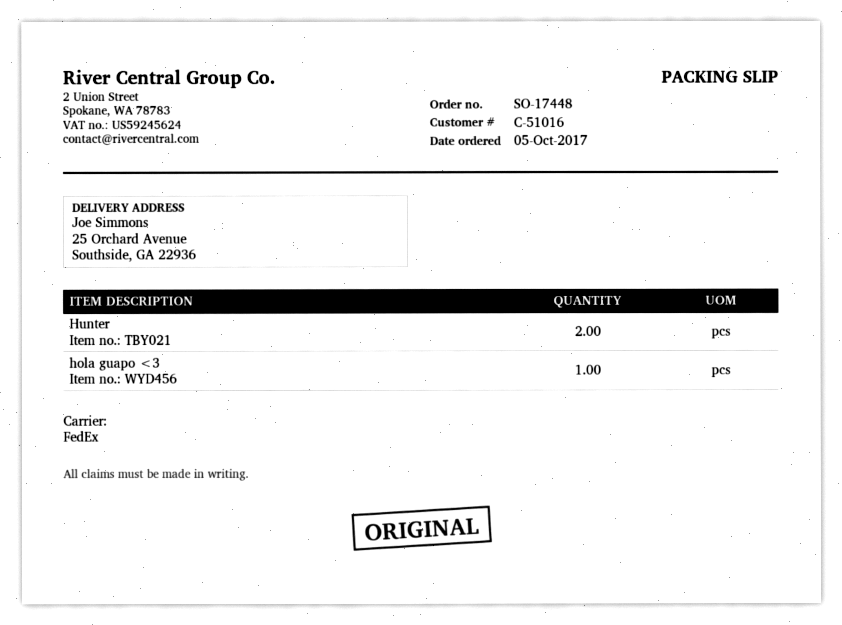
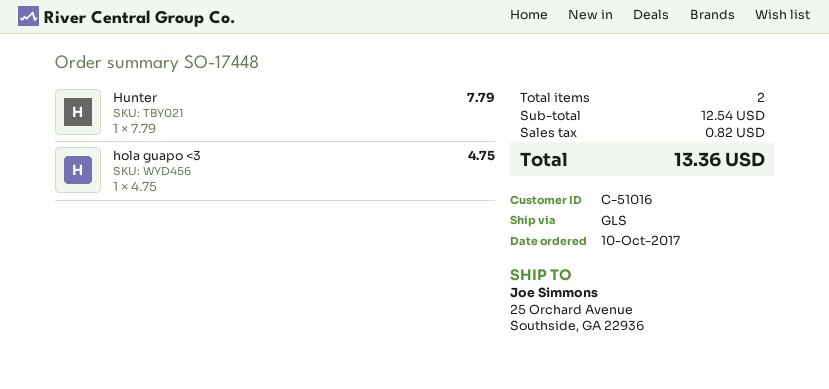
order date: 2017-10-05 -> 2017-10-10
shipping method: FedEx -> GLS
Hunter: 2 -> 1

